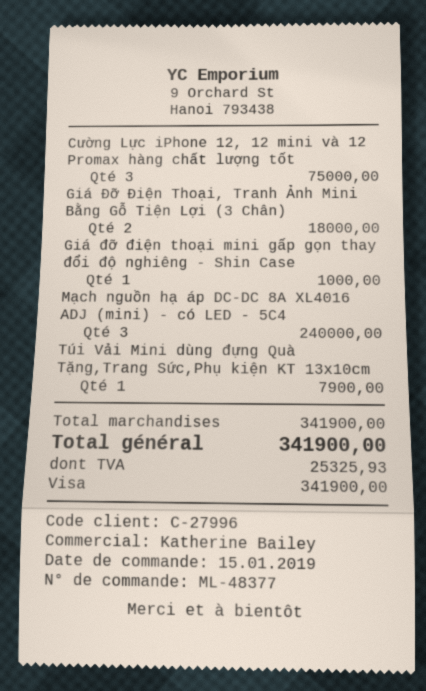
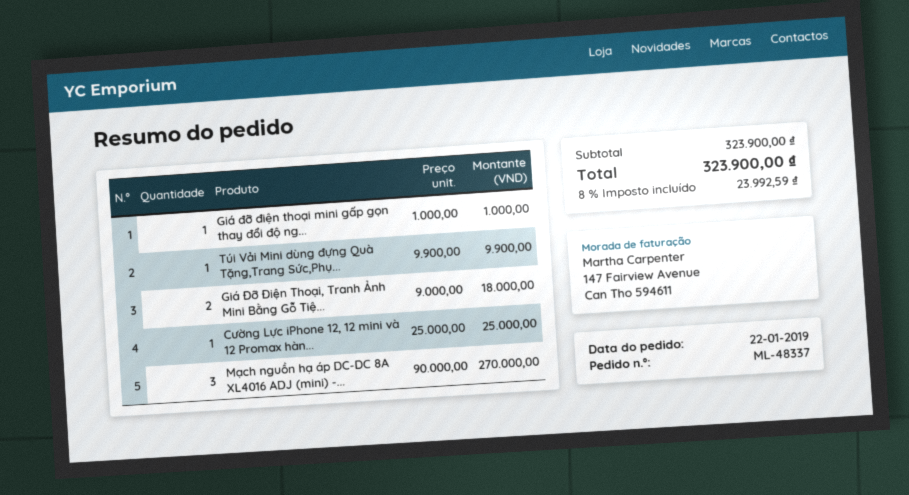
order number: ML-48377 -> ML-48337
order date: 2019-01-15 -> 2019-01-22
Cường Lực iPhone 12, 12 mini và 12 Promax hàng chất lượng tốt: 3 for 75000.00 -> 1 for 25000.00
Mạch nguồn hạ áp DC-DC 8A XL4016 ADJ (mini) - có LED - 5C4: 3 for 240000.00 -> 3 for 270000.00
Túi Vải Mini dùng đựng Quà Tặng,Trang Sức,Phụ kiện KT 13x10cm: 1 for 7900.00 -> 1 for 9900.00
subtotal: 341900.00 -> 323900.00
tax: 25325.93 -> 23992.59
total: 341900.00 -> 323900.00

